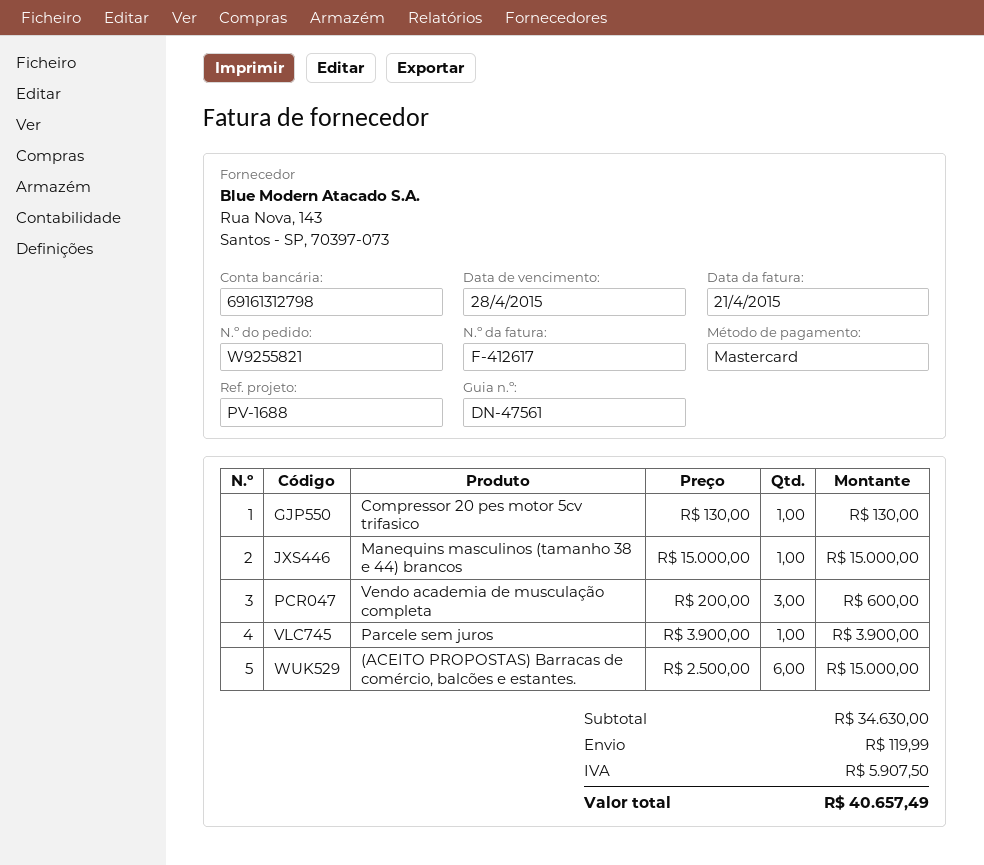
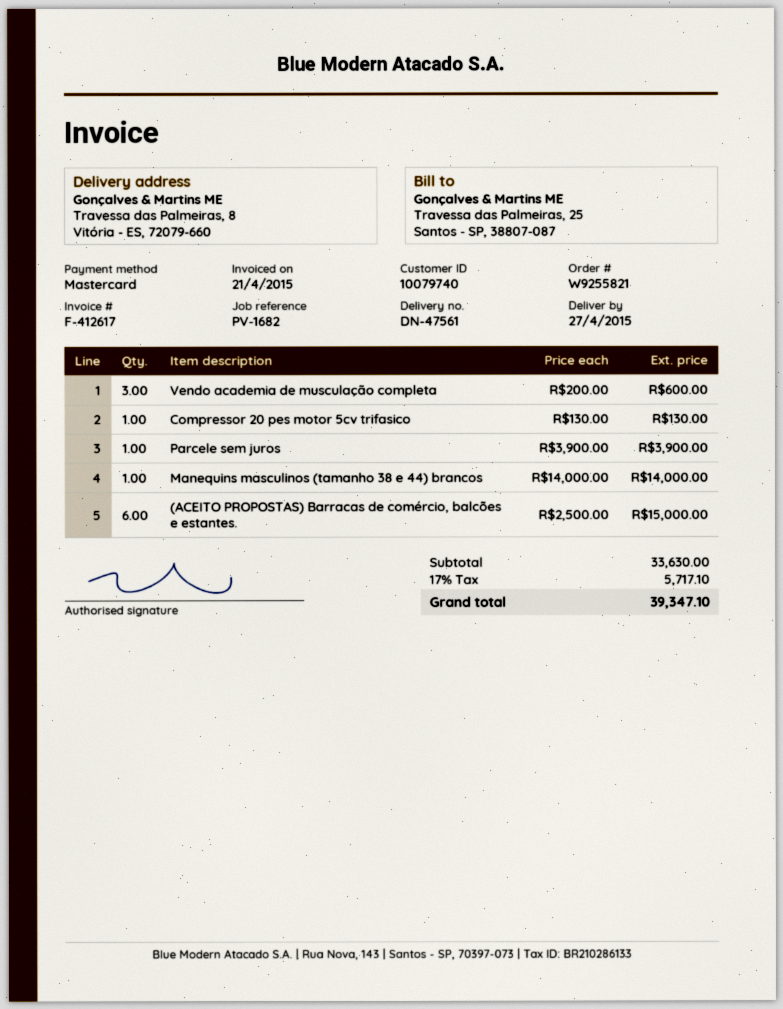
reference: PV-1688 -> PV-1682
Manequins masculinos (tamanho 38 e 44) brancos: 1 x 15000.00 = 15000.00 -> 1 x 14000.00 = 14000.00
subtotal: 34630.00 -> 33630.00
shipping: 119.99 -> none
tax: 5907.50 -> 5717.10
total: 40657.49 -> 39347.10

